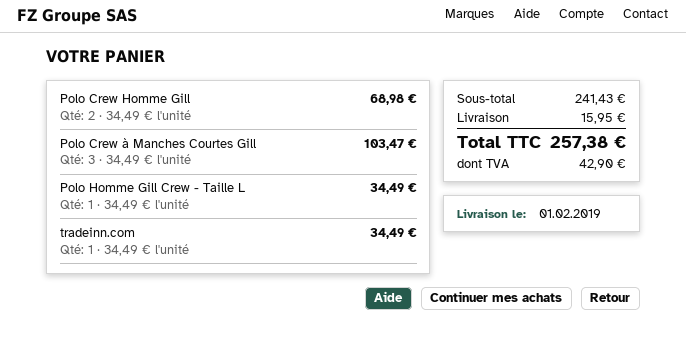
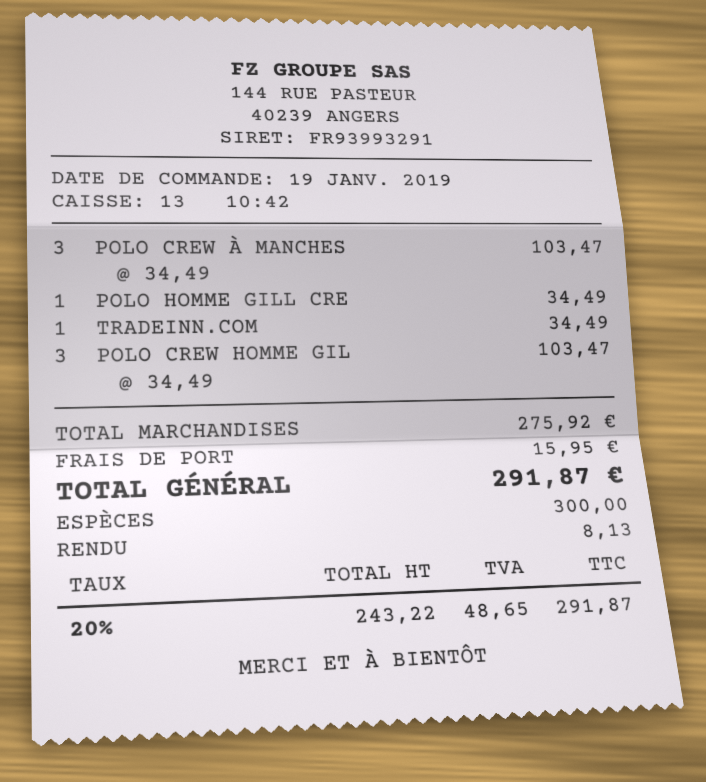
Polo Crew Homme Gill: 2 x 34.49 = 68.98 -> 3 x 34.49 = 103.47
subtotal: 241.43 -> 275.92
tax: 42.90 -> 48.65
total: 257.38 -> 291.87

